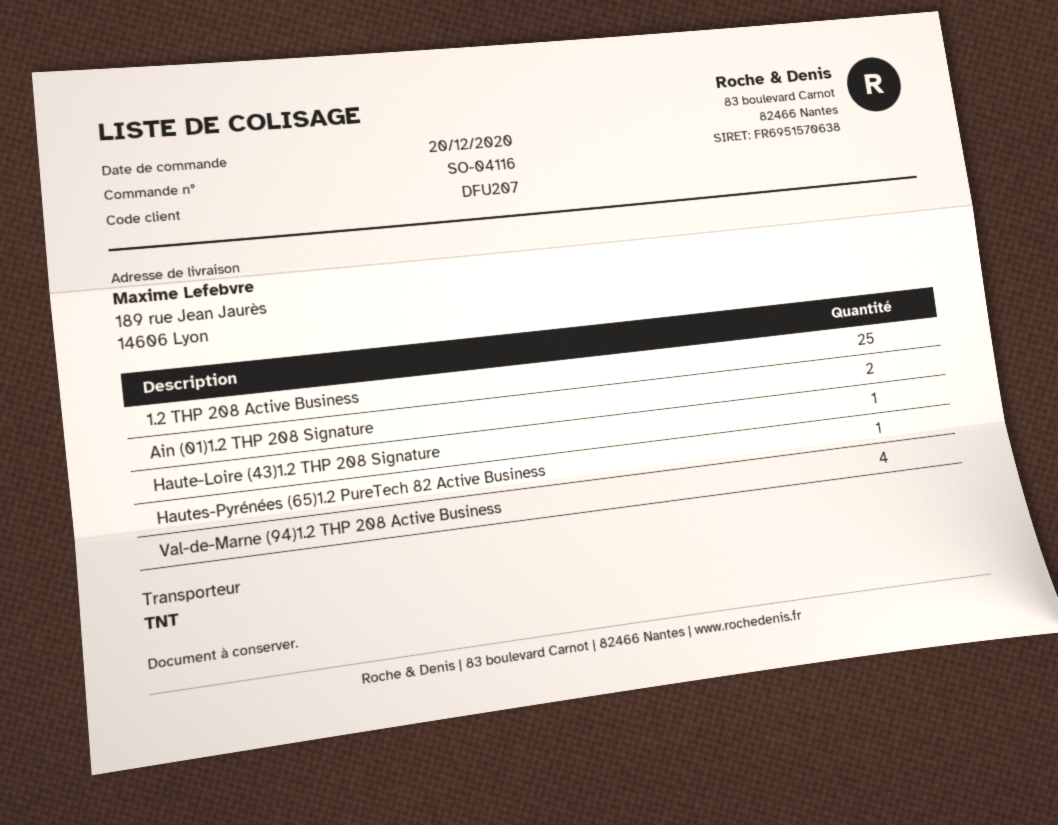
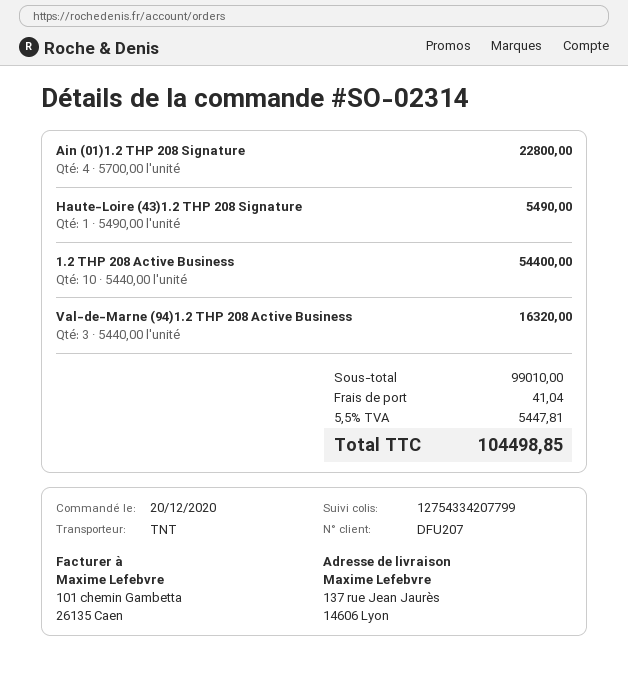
order number: SO-04116 -> SO-02314
ship to: 189 rue Jean Jaurès, 14606 Lyon -> 137 rue Jean Jaurès, 14606 Lyon
1.2 THP 208 Active Business: 25 -> 10
Ain (01)1.2 THP 208 Signature: 2 -> 4
Hautes-Pyrénées (65)1.2 PureTech 82 Active Business: 1 -> none
Val-de-Marne (94)1.2 THP 208 Active Business: 4 -> 3

